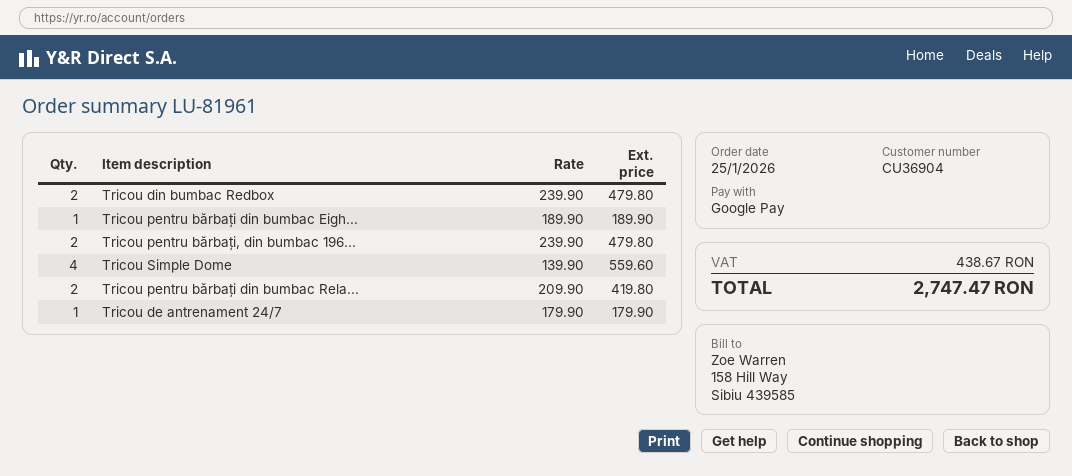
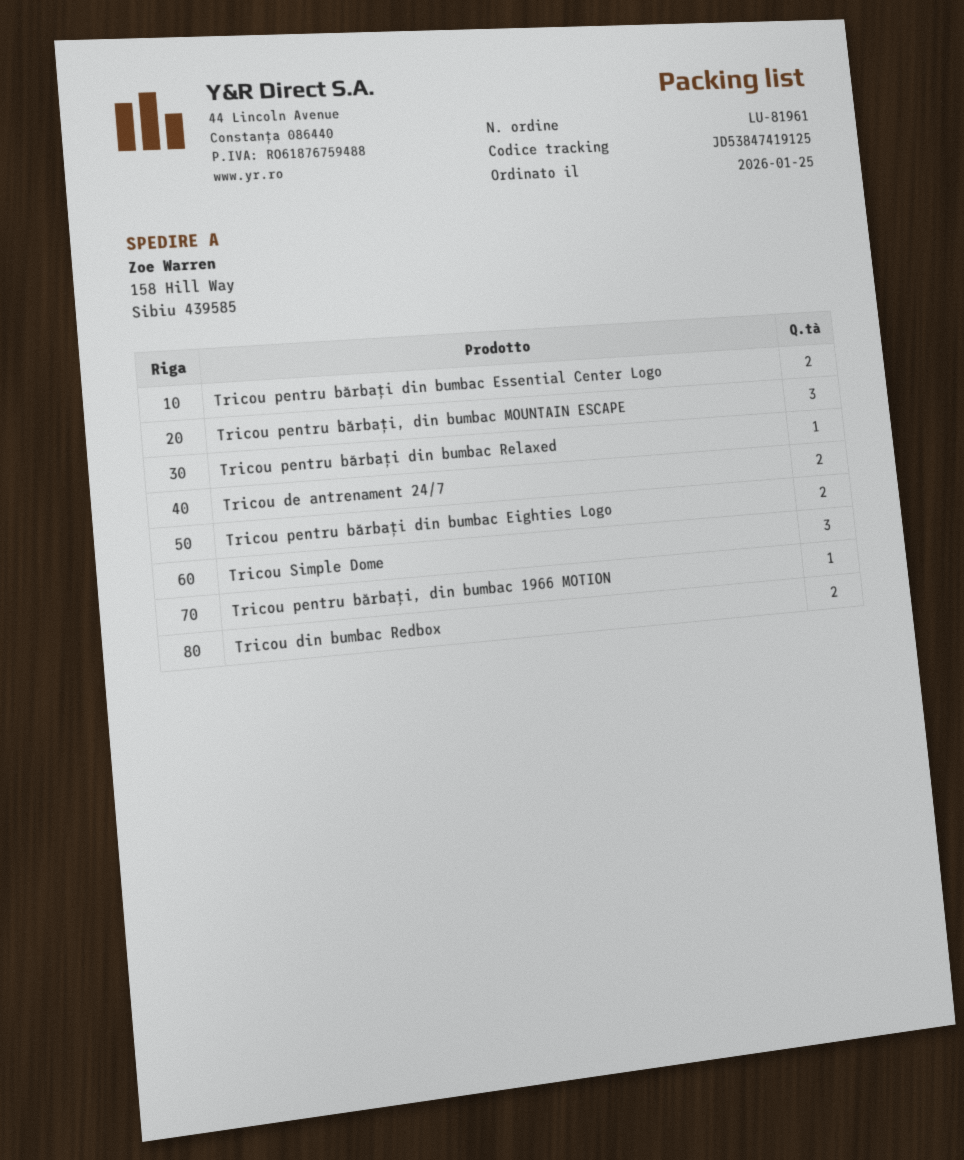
Tricou pentru bărbați din bumbac Eigh...: 1 -> 2
Tricou pentru bărbați, din bumbac 196...: 2 -> 1
Tricou Simple Dome: 4 -> 3
Tricou pentru bărbați din bumbac Rela...: 2 -> 1
Tricou de antrenament 24/7: 1 -> 2
Tricou pentru bărbați din bumbac Essential Center Logo: none -> 2
Tricou pentru bărbați, din bumbac MOUNTAIN ESCAPE: none -> 3

